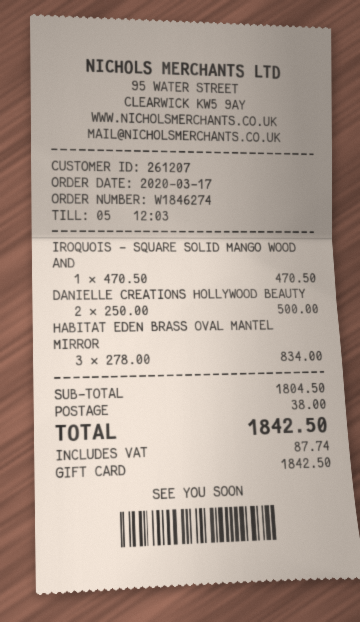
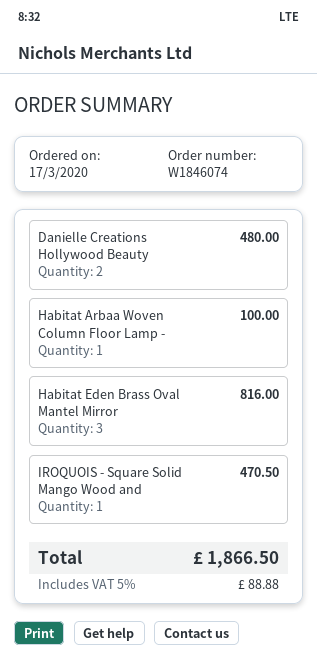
order number: W1846274 -> W1846074
DANIELLE CREATIONS HOLLYWOOD BEAUTY: 2 for 500.00 -> 2 for 480.00
HABITAT EDEN BRASS OVAL MANTEL MIRROR: 3 for 834.00 -> 3 for 816.00
Habitat Arbaa Woven Column Floor Lamp -: none -> 1 for 100.00
shipping: 38.00 -> none
tax: 87.74 -> 88.88
total: 1842.50 -> 1866.50

